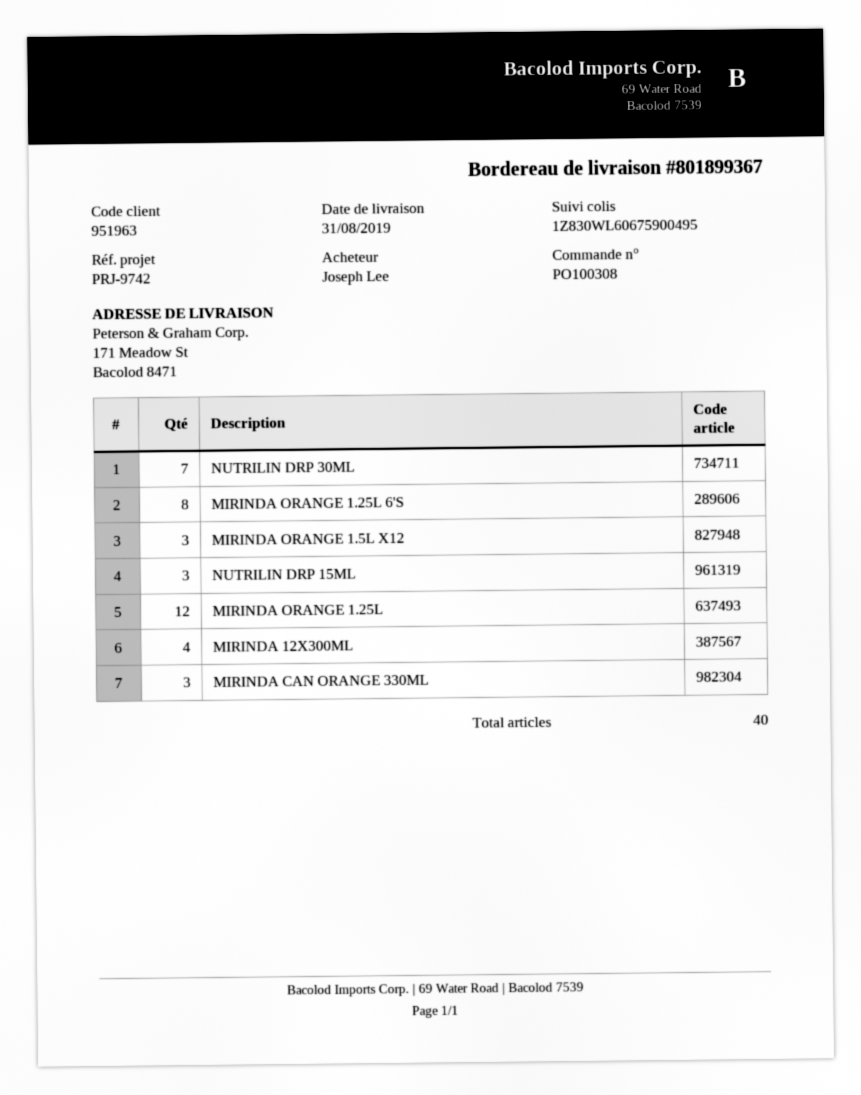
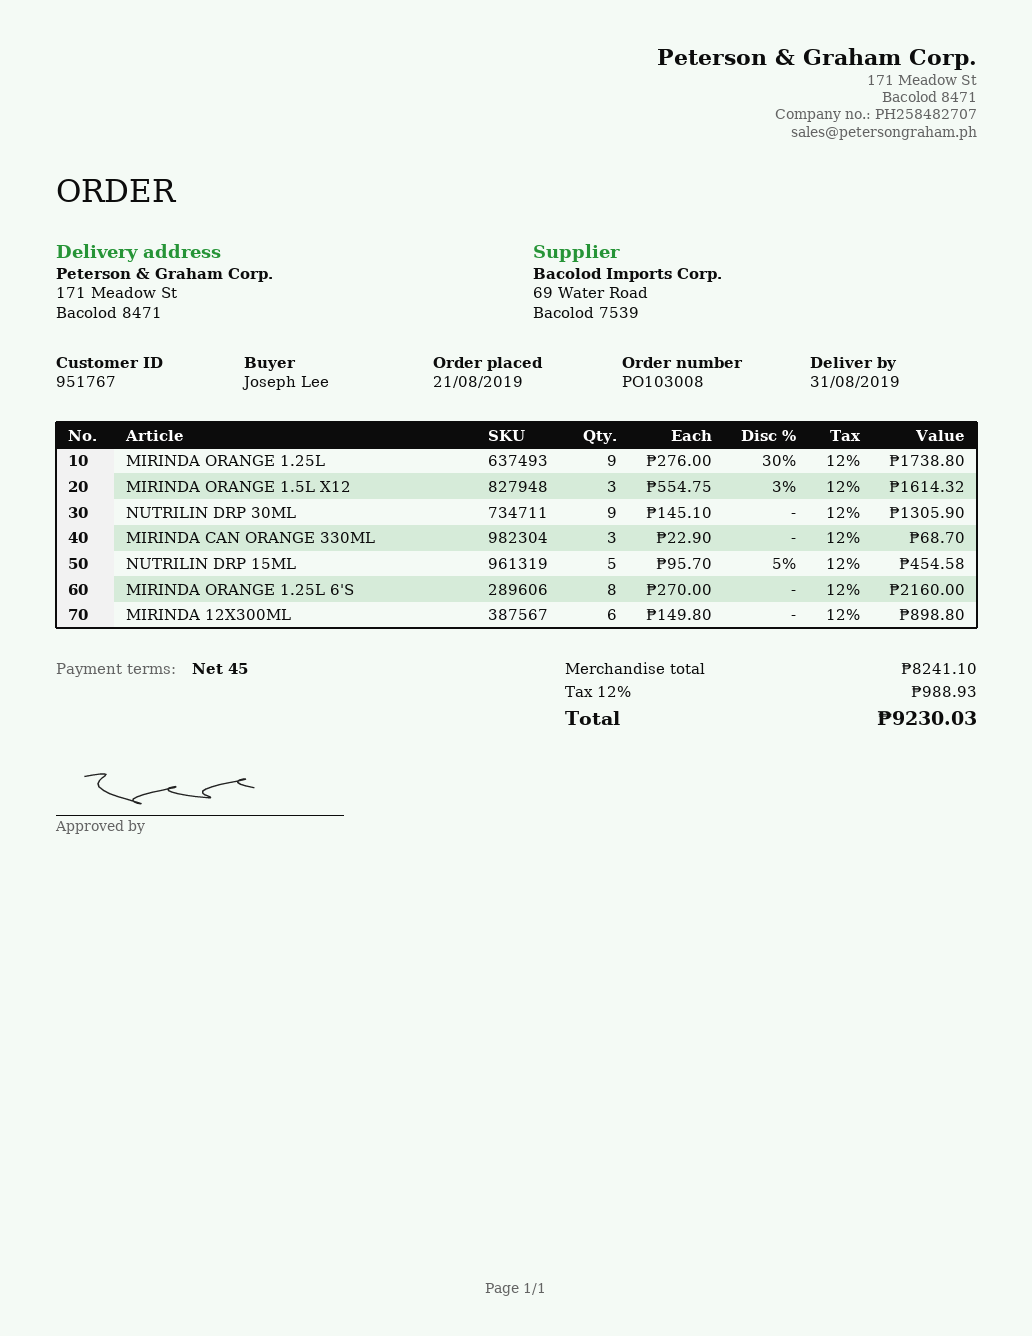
order number: PO100308 -> PO103008
customer number: 951963 -> 951767
NUTRILIN DRP 30ML: 7 -> 9
NUTRILIN DRP 15ML: 3 -> 5
MIRINDA ORANGE 1.25L: 12 -> 9
MIRINDA 12X300ML: 4 -> 6

